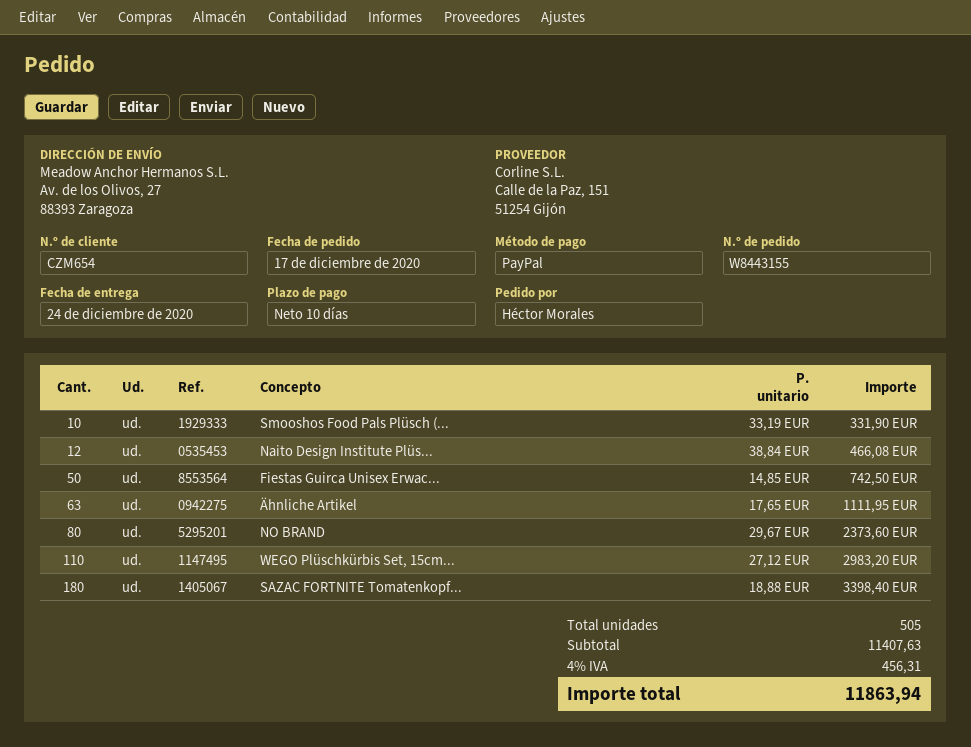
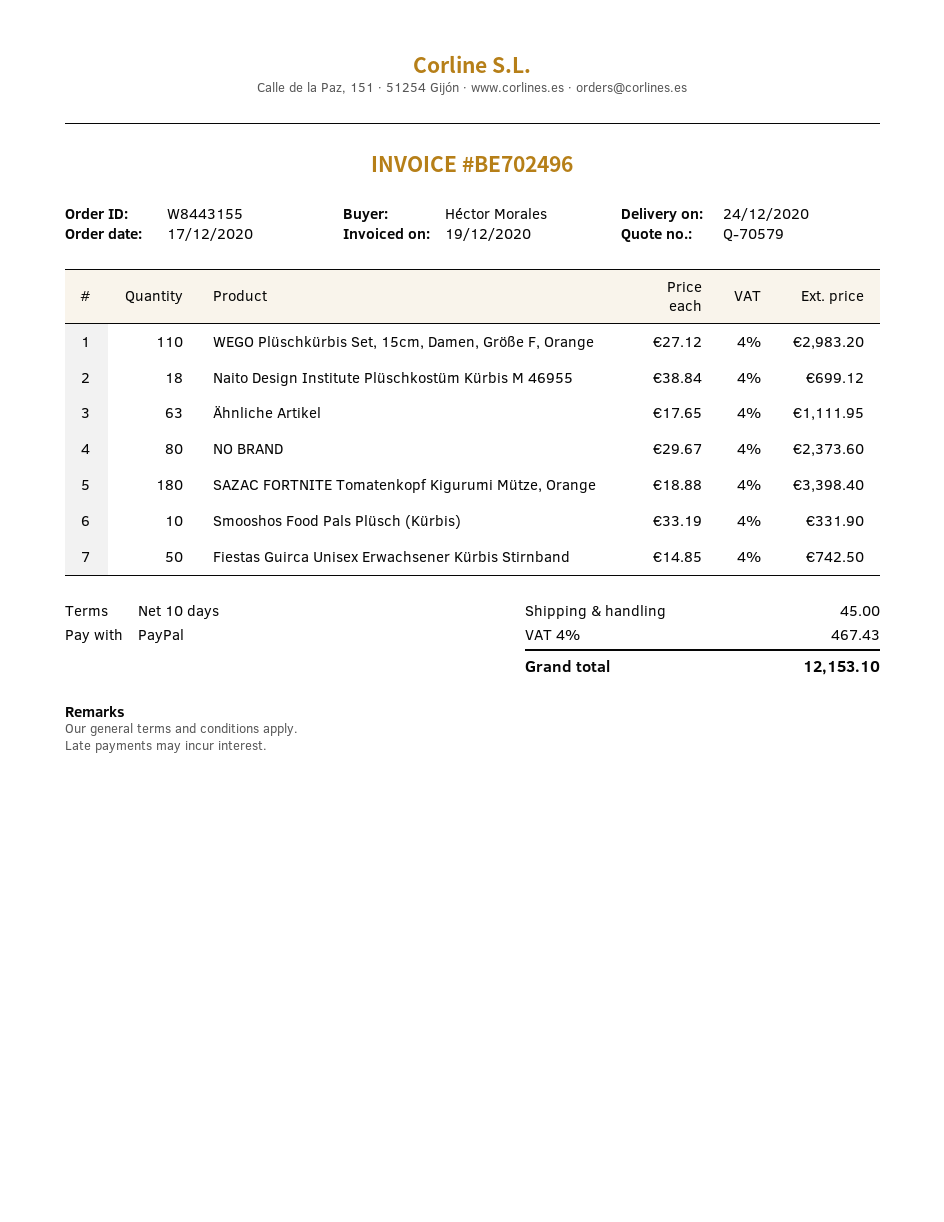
Naito Design Institute Plüs...: 12 x 38.84 = 466.08 -> 18 x 38.84 = 699.12
shipping: none -> 45.00
tax: 4% = 456.31 -> 4% = 467.43
total: 11863.94 -> 12153.10

